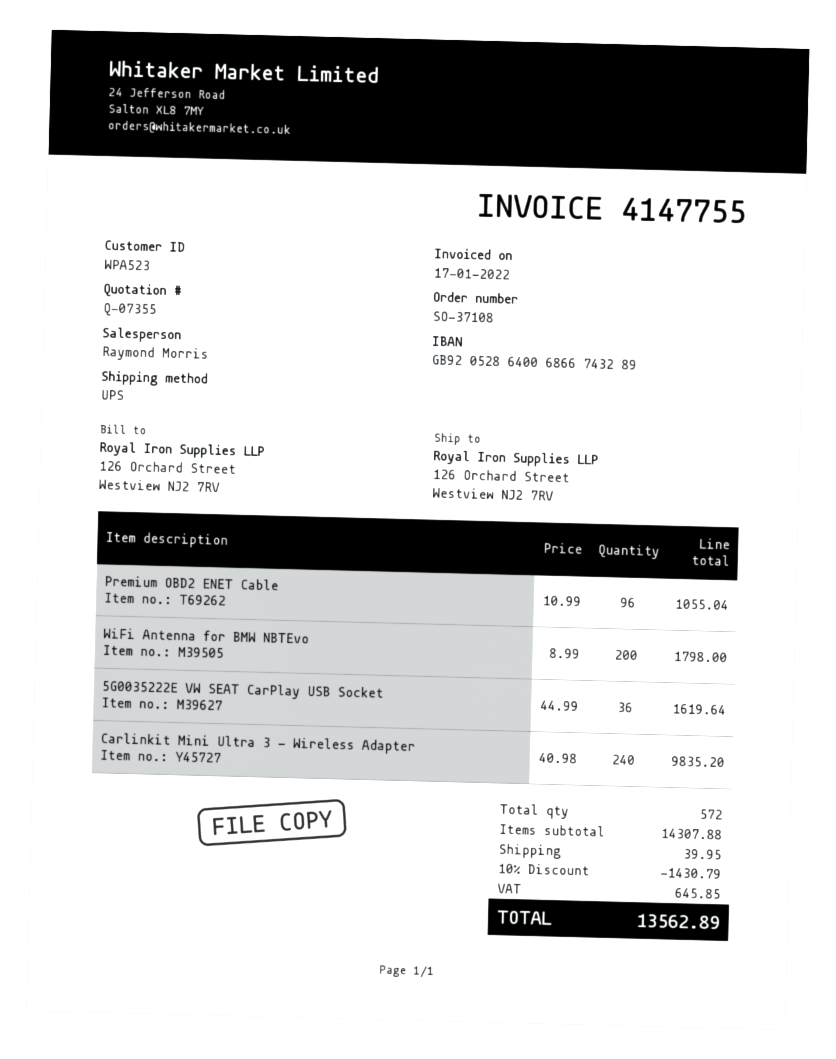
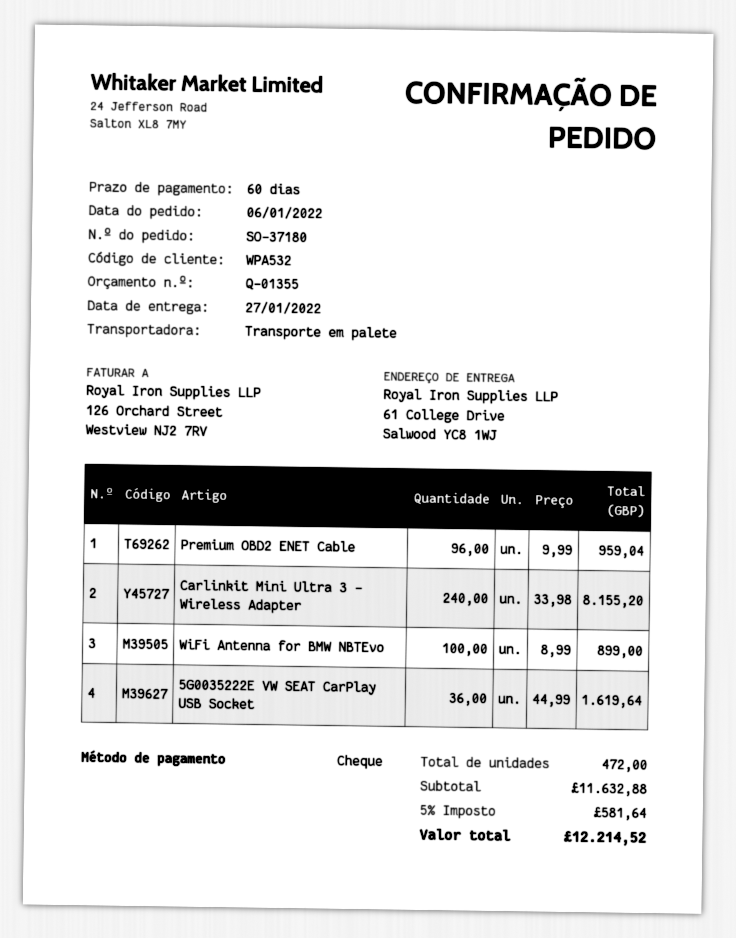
quote number: Q-07355 -> Q-01355
order number: SO-37108 -> SO-37180
customer number: WPA523 -> WPA532
shipping method: UPS -> pallet freight
ship to: 126 Orchard Street, Westview NJ2 7RV -> 61 College Drive, Salwood YC8 1WJ
Premium OBD2 ENET Cable: 96 x 10.99 = 1055.04 -> 96 x 9.99 = 959.04
WiFi Antenna for BMW NBTEvo: 200 x 8.99 = 1798.00 -> 100 x 8.99 = 899.00
Carlinkit Mini Ultra 3 - Wireless Adapter: 240 x 40.98 = 9835.20 -> 240 x 33.98 = 8155.20
total quantity: 572 -> 472
subtotal: 14307.88 -> 11632.88
discount: 10% = 1430.79 -> none
shipping: 39.95 -> none
tax: 645.85 -> 581.64
total: 13562.89 -> 12214.52

